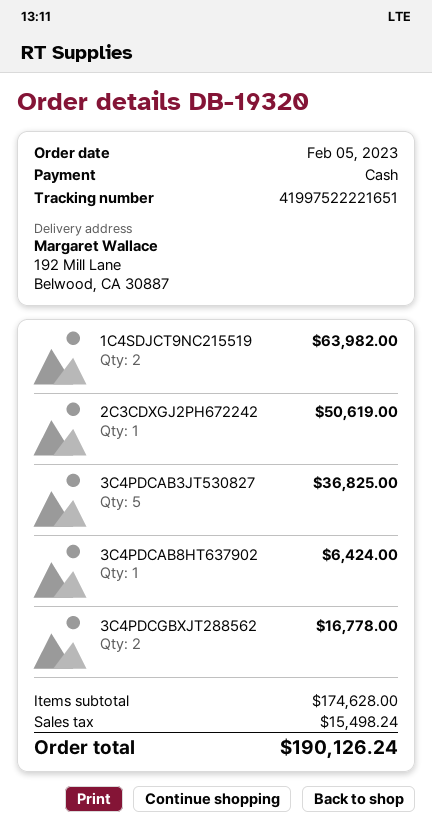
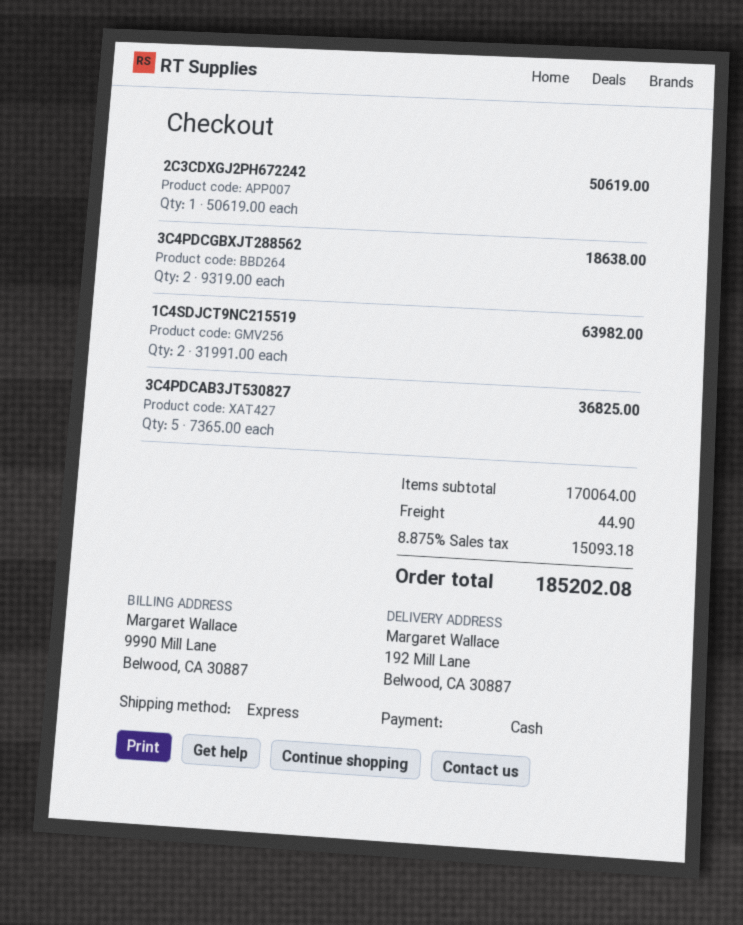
3C4PDCAB8HT637902: 1 for 6424.00 -> none
3C4PDCGBXJT288562: 2 for 16778.00 -> 2 for 18638.00
subtotal: 174628.00 -> 170064.00
shipping: none -> 44.90
tax: 15498.24 -> 15093.18
total: 190126.24 -> 185202.08

